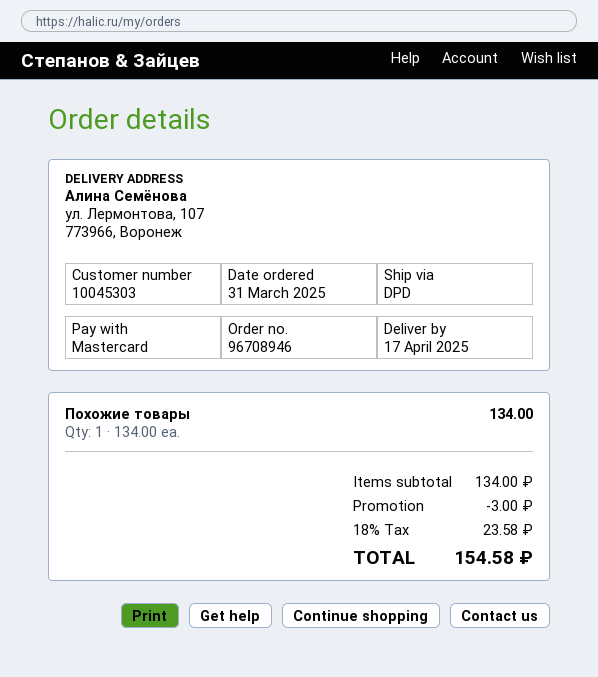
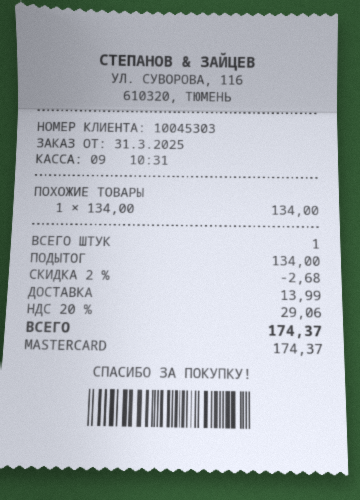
discount: 3.00 -> 2.68
shipping: none -> 13.99
tax: 18% = 23.58 -> 20% = 29.06
total: 154.58 -> 174.37

